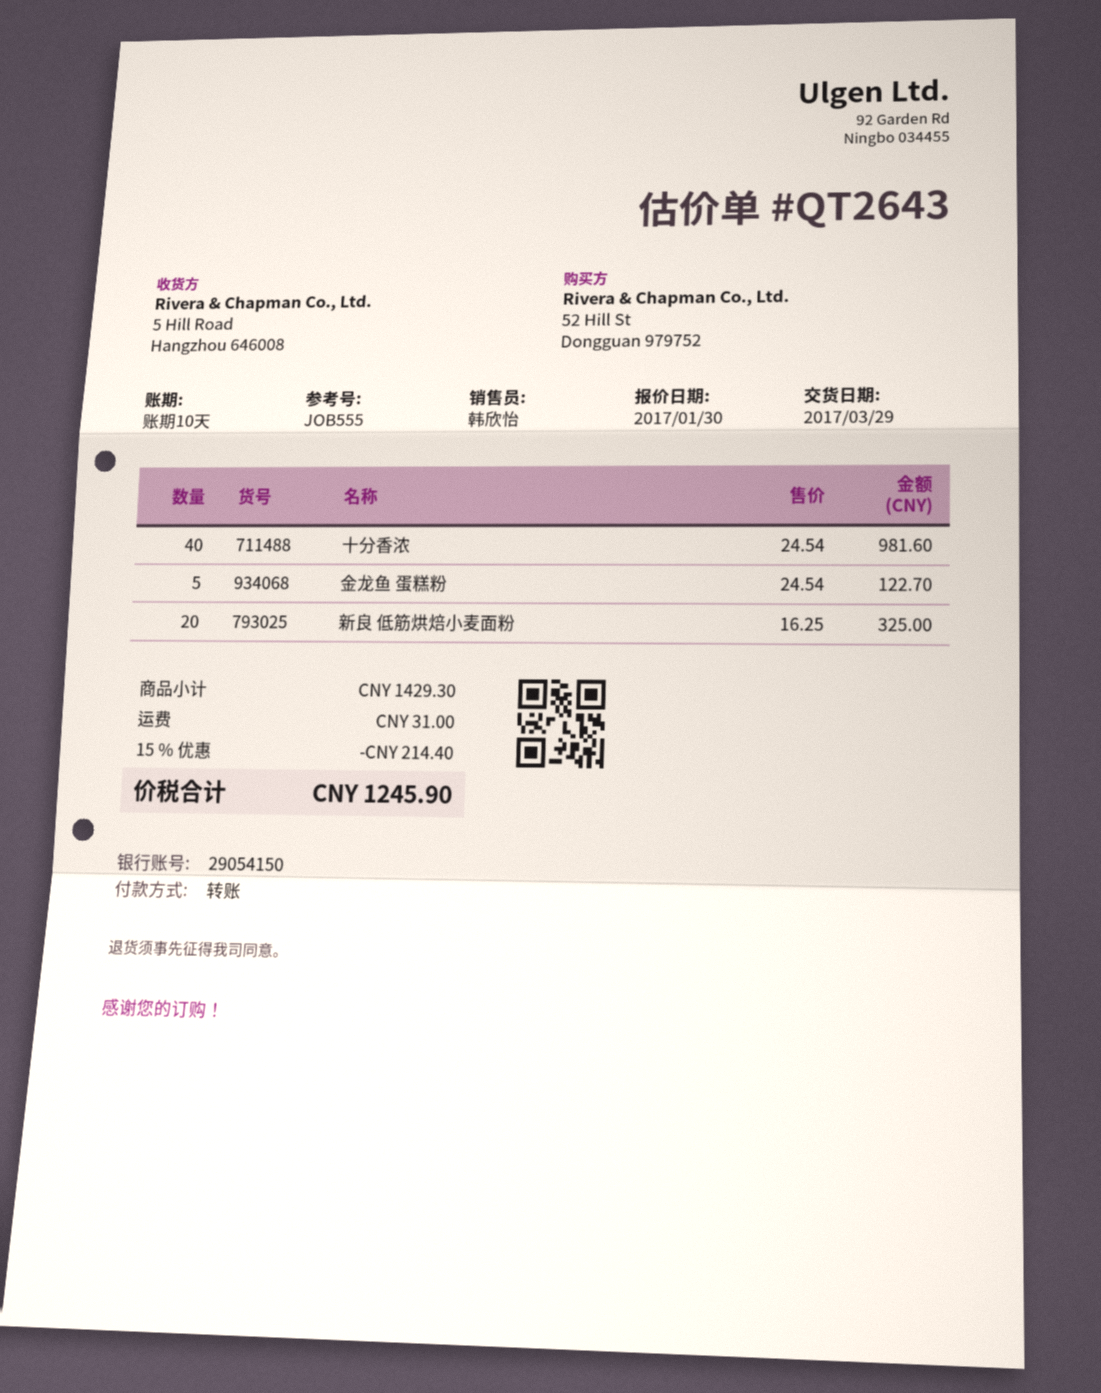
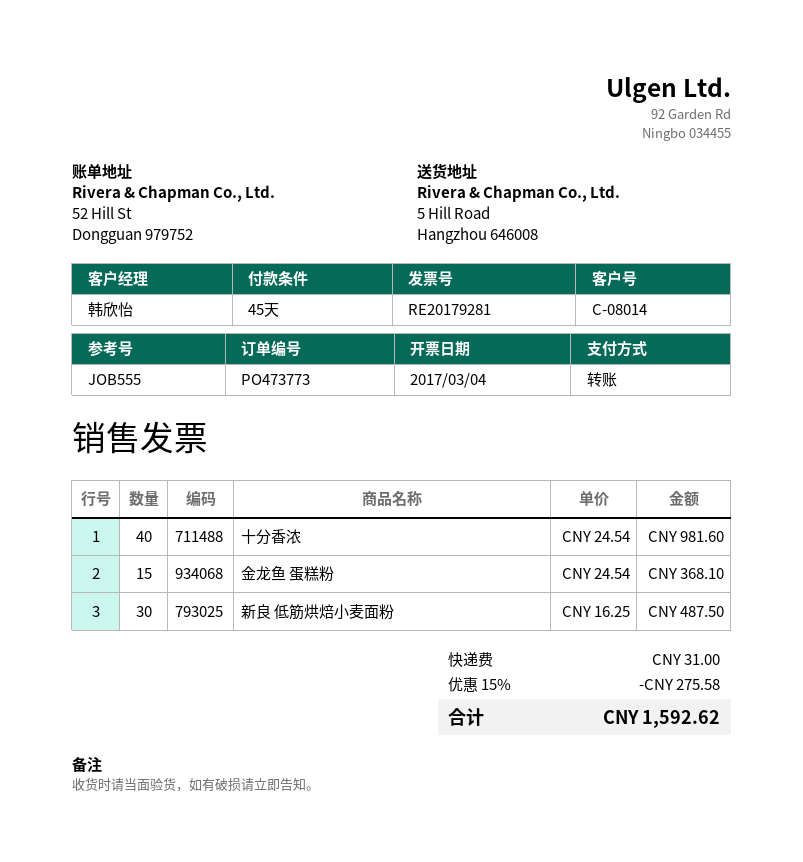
payment terms: 10 days -> 45 days
金龙鱼 蛋糕粉: 5 x 24.54 = 122.70 -> 15 x 24.54 = 368.10
新良 低筋烘焙小麦面粉: 20 x 16.25 = 325.00 -> 30 x 16.25 = 487.50
discount: 15% = 214.40 -> 15% = 275.58
total: 1245.90 -> 1592.62

